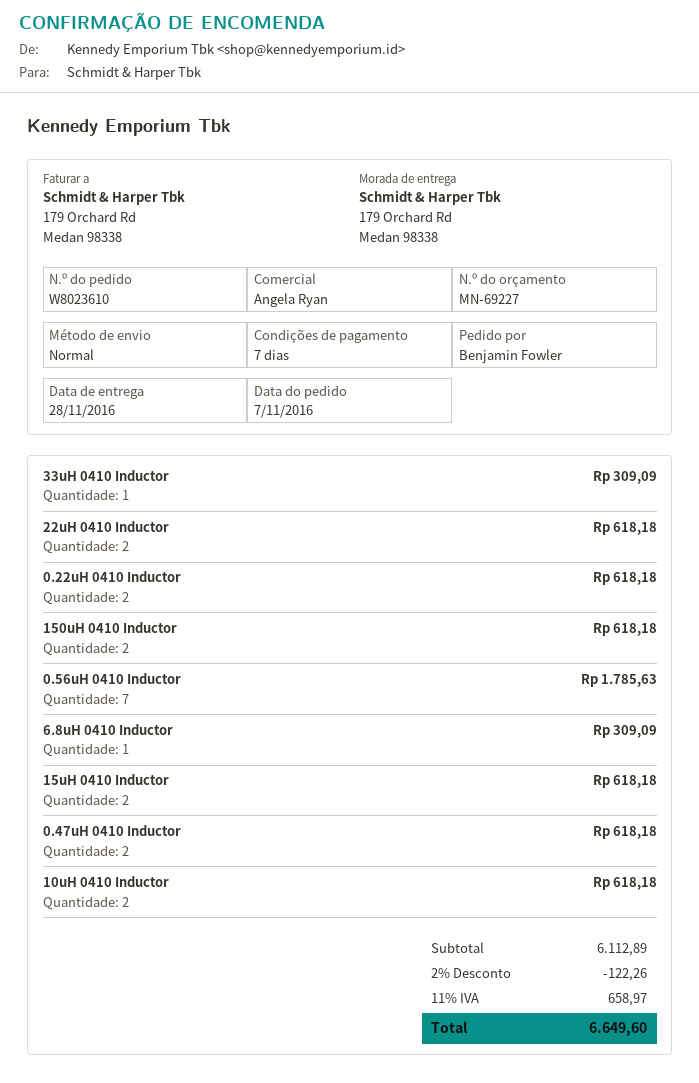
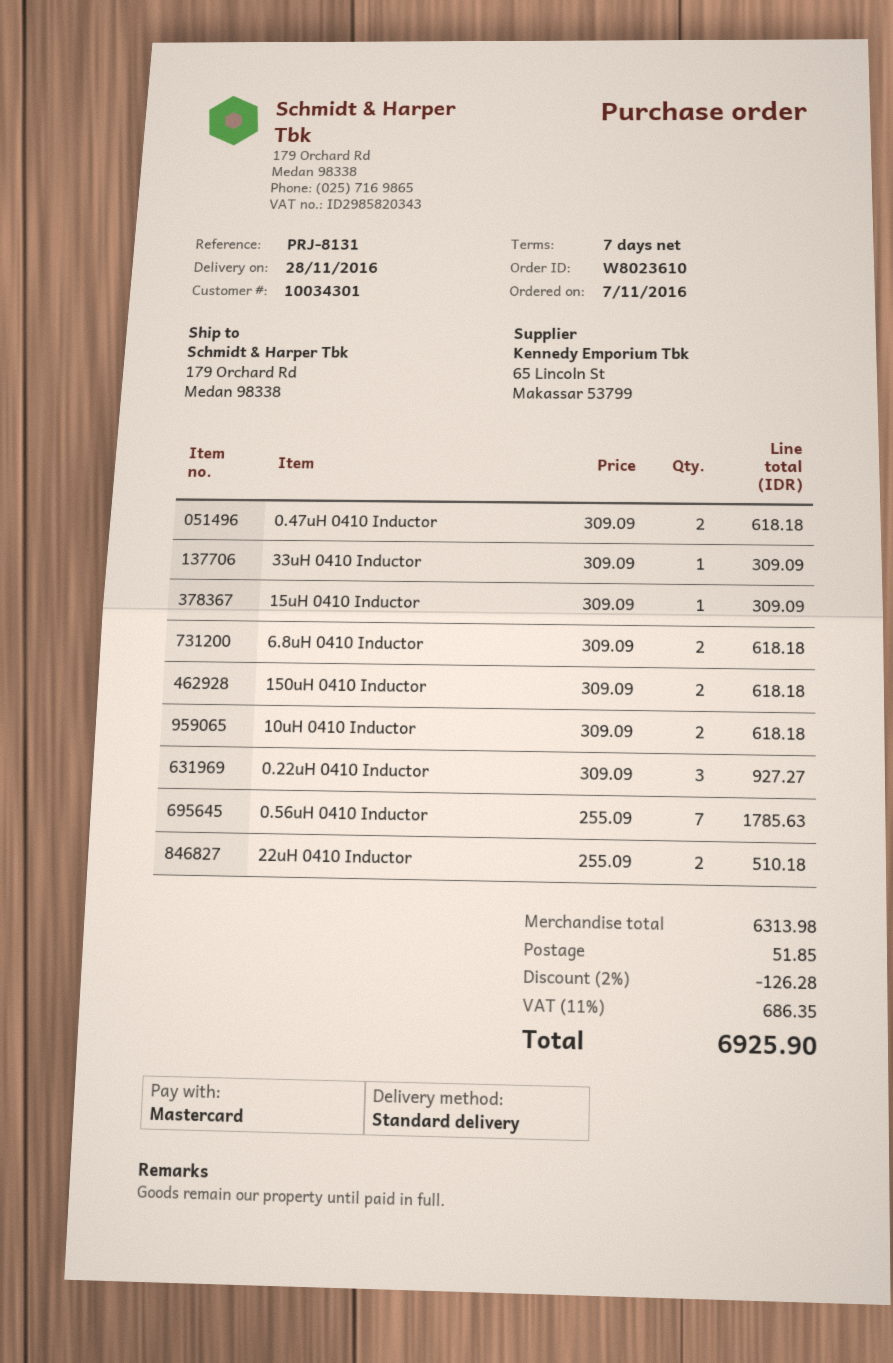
22uH 0410 Inductor: 2 for 618.18 -> 2 for 510.18
0.22uH 0410 Inductor: 2 for 618.18 -> 3 for 927.27
6.8uH 0410 Inductor: 1 for 309.09 -> 2 for 618.18
15uH 0410 Inductor: 2 for 618.18 -> 1 for 309.09
subtotal: 6112.89 -> 6313.98
discount: 2% = 122.26 -> 2% = 126.28
shipping: none -> 51.85
tax: 11% = 658.97 -> 11% = 686.35
total: 6649.60 -> 6925.90

